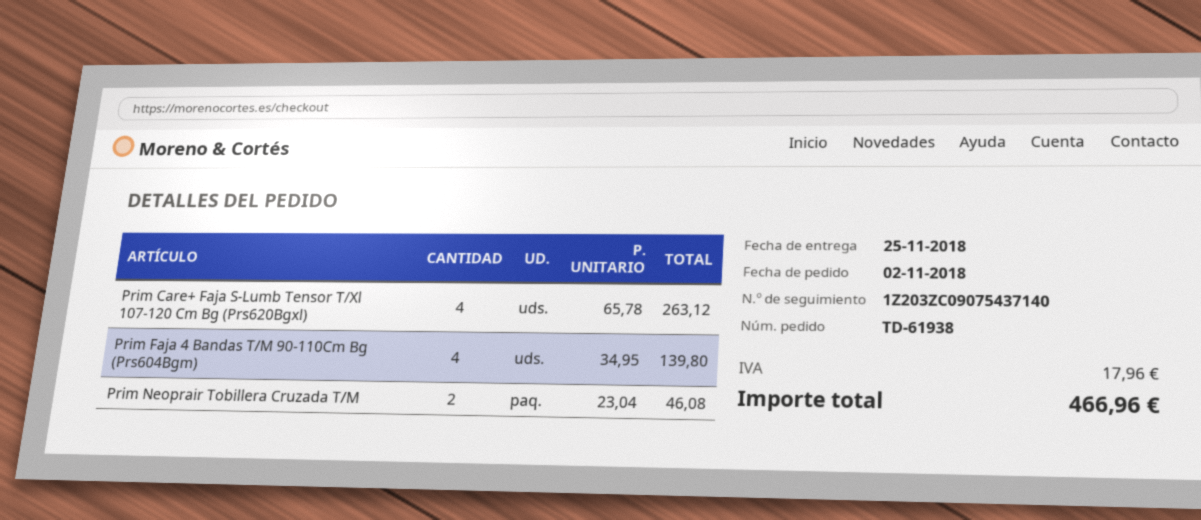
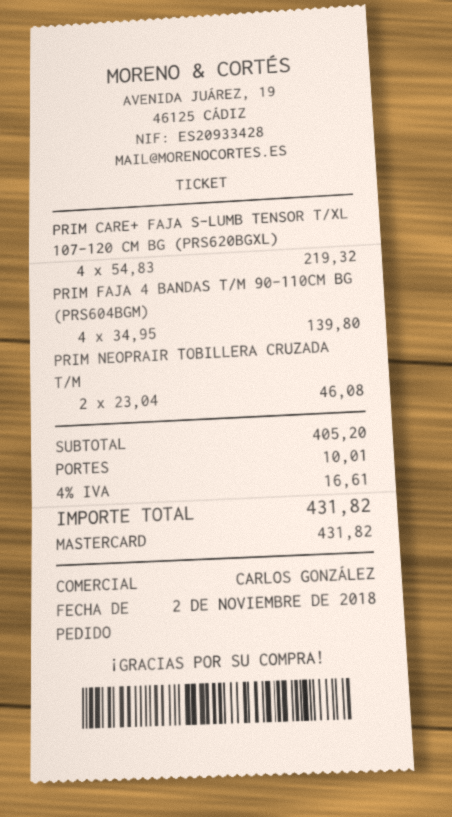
Prim Care+ Faja S-Lumb Tensor T/Xl 107-120 Cm Bg (Prs620Bgxl): 4 x 65.78 = 263.12 -> 4 x 54.83 = 219.32
shipping: none -> 10.01
tax: 17.96 -> 16.61
total: 466.96 -> 431.82

